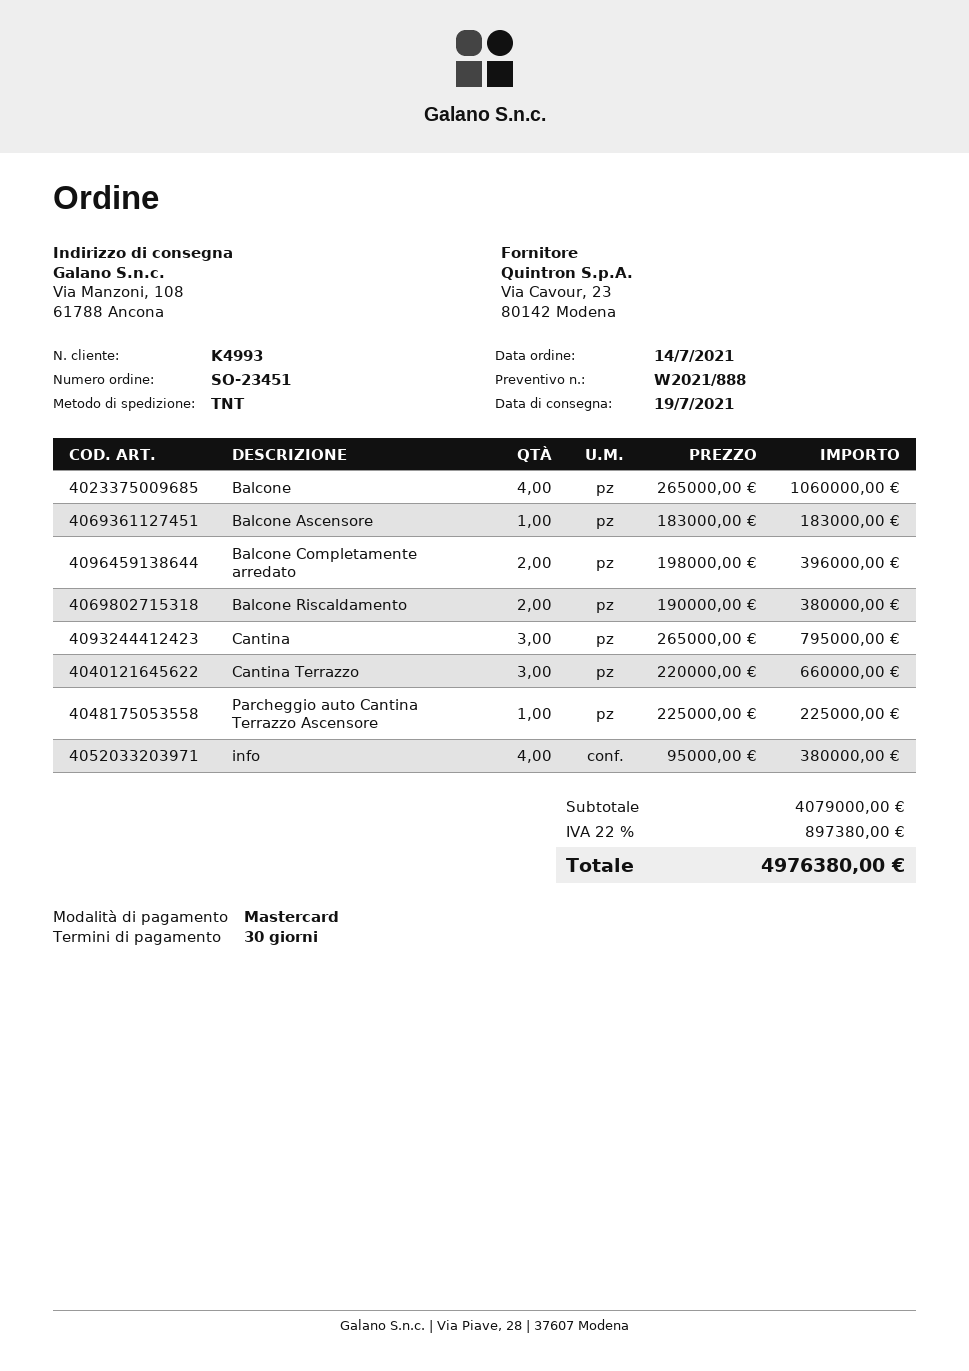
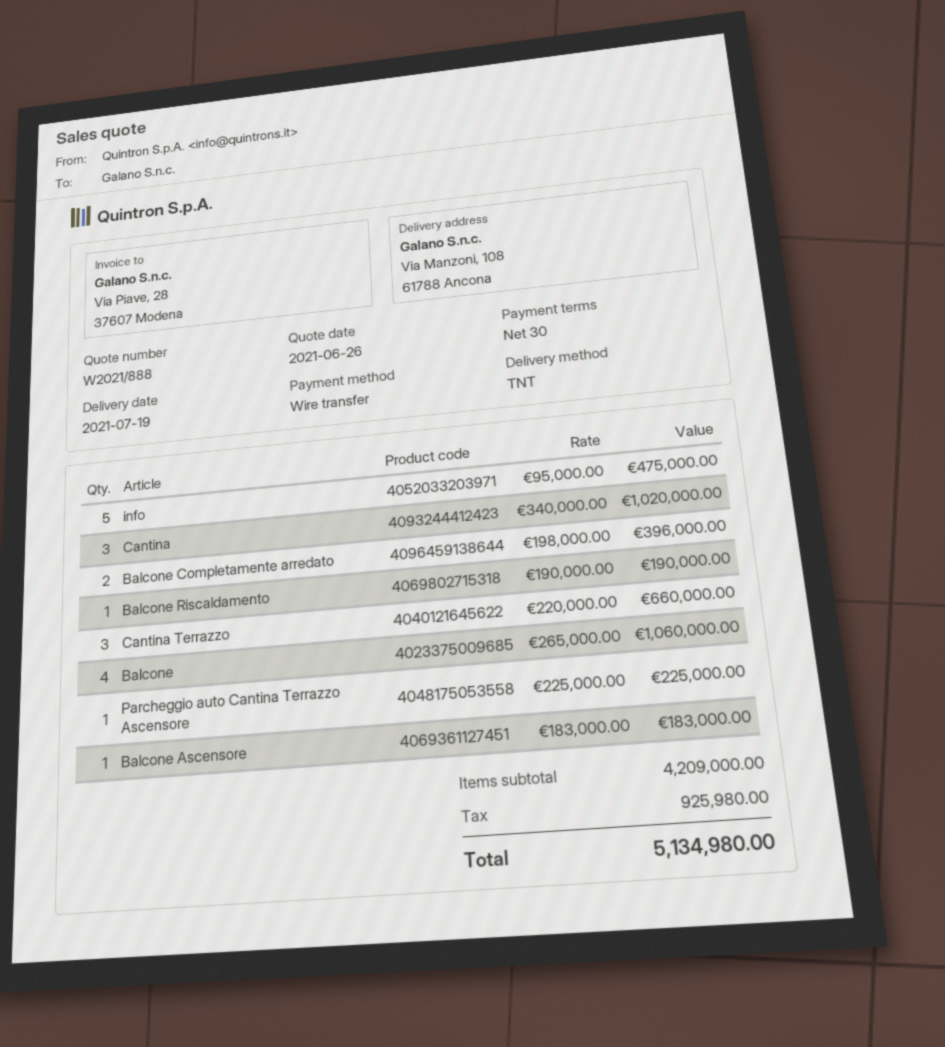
payment method: Mastercard -> bank transfer
Balcone Riscaldamento: 2 x 190000.00 = 380000.00 -> 1 x 190000.00 = 190000.00
Cantina: 3 x 265000.00 = 795000.00 -> 3 x 340000.00 = 1020000.00
info: 4 x 95000.00 = 380000.00 -> 5 x 95000.00 = 475000.00
subtotal: 4079000.00 -> 4209000.00
tax: 897380.00 -> 925980.00
total: 4976380.00 -> 5134980.00

